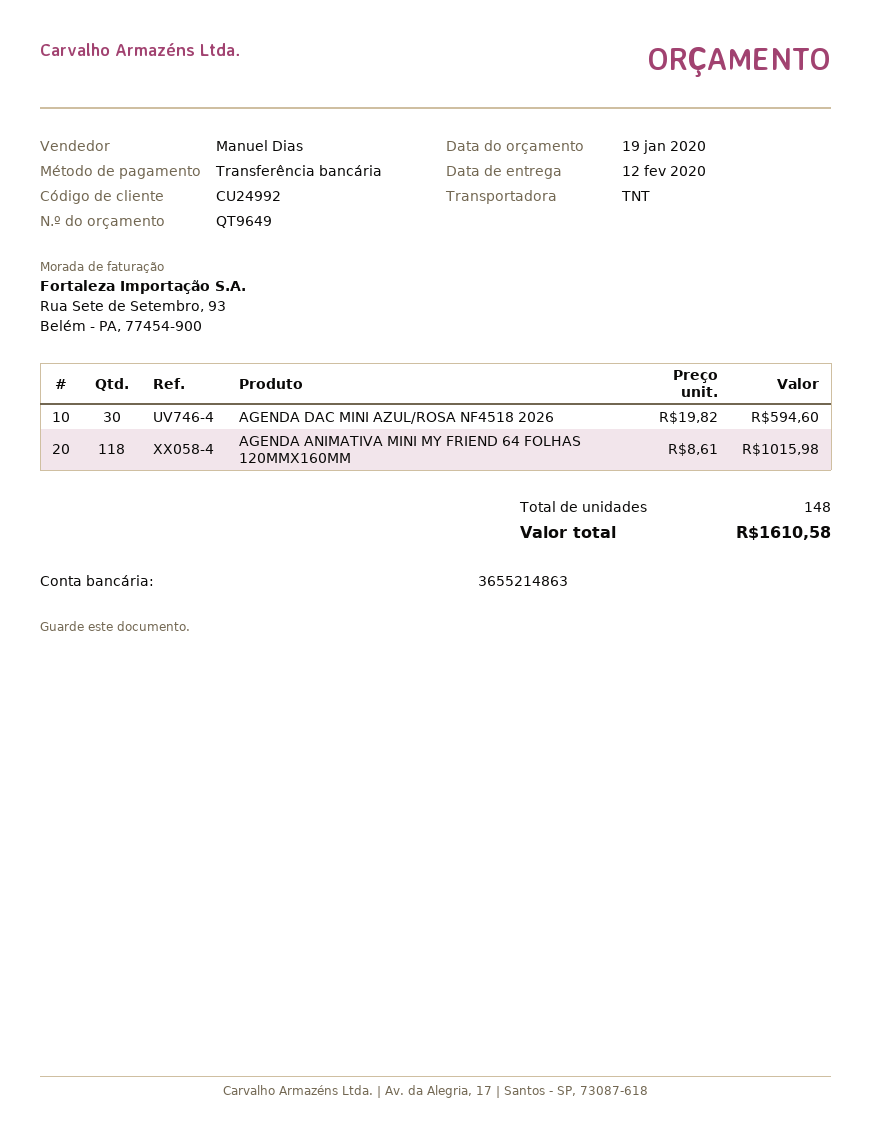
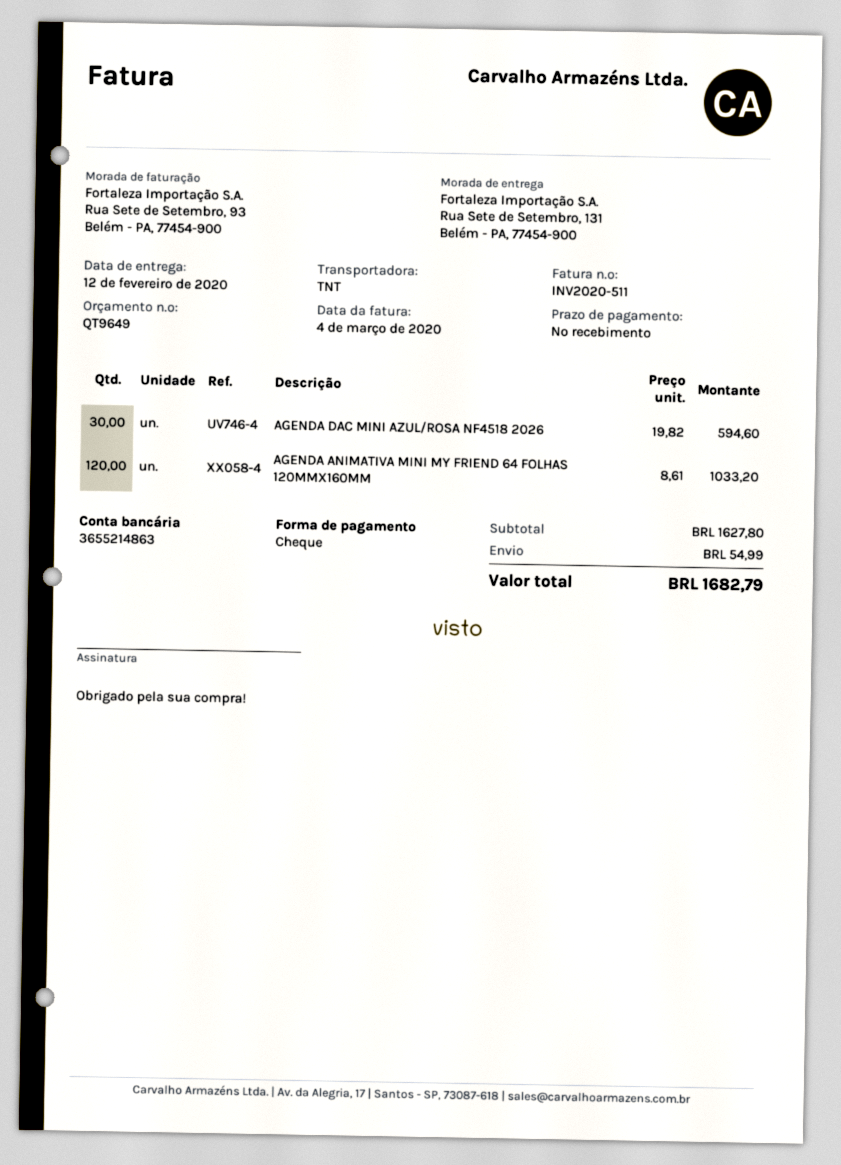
payment method: bank transfer -> cheque
AGENDA ANIMATIVA MINI MY FRIEND 64 FOLHAS 120MMX160MM: 118 x 8.61 = 1015.98 -> 120 x 8.61 = 1033.20
shipping: none -> 54.99
total: 1610.58 -> 1682.79

